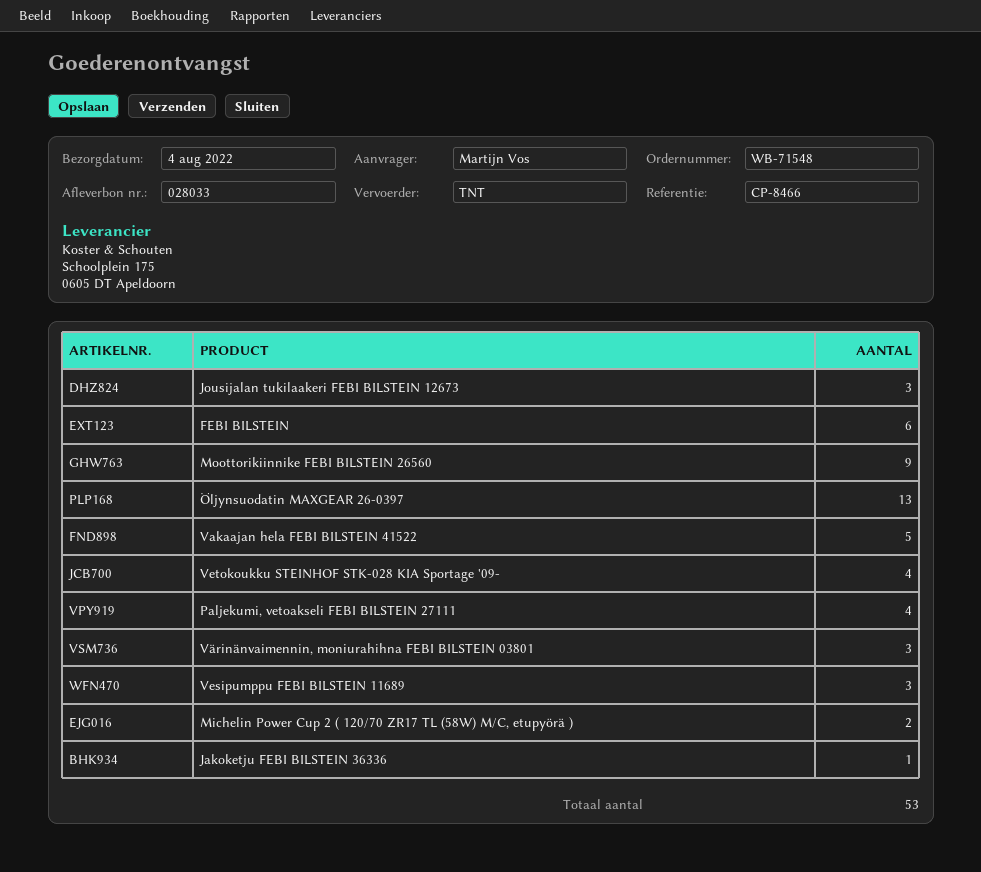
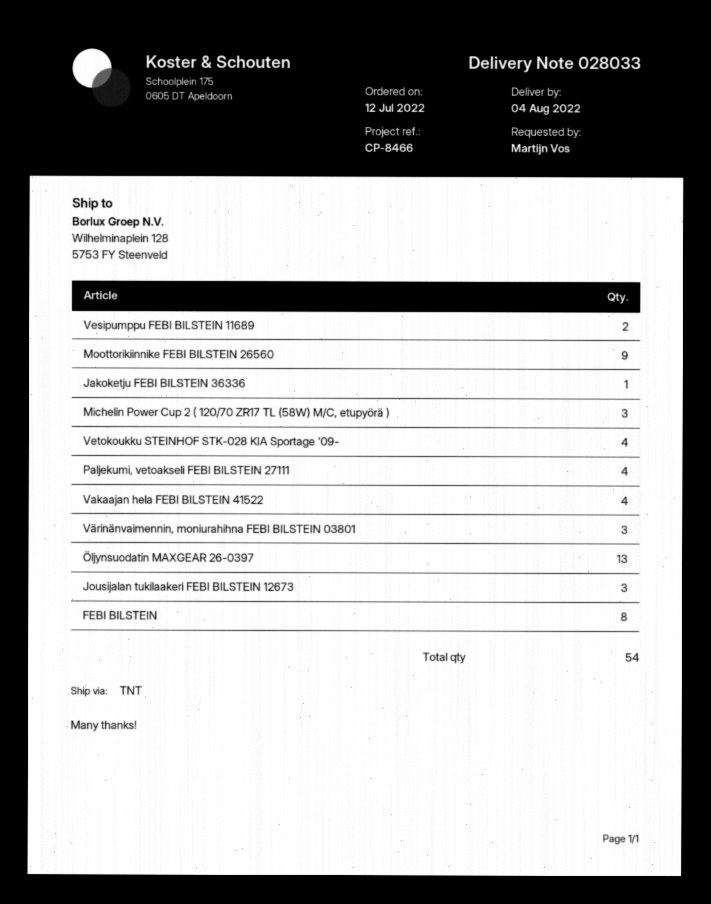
FEBI BILSTEIN: 6 -> 8
Vakaajan hela FEBI BILSTEIN 41522: 5 -> 4
Vesipumppu FEBI BILSTEIN 11689: 3 -> 2
Michelin Power Cup 2 ( 120/70 ZR17 TL (58W) M/C, etupyörä ): 2 -> 3
total quantity: 53 -> 54

